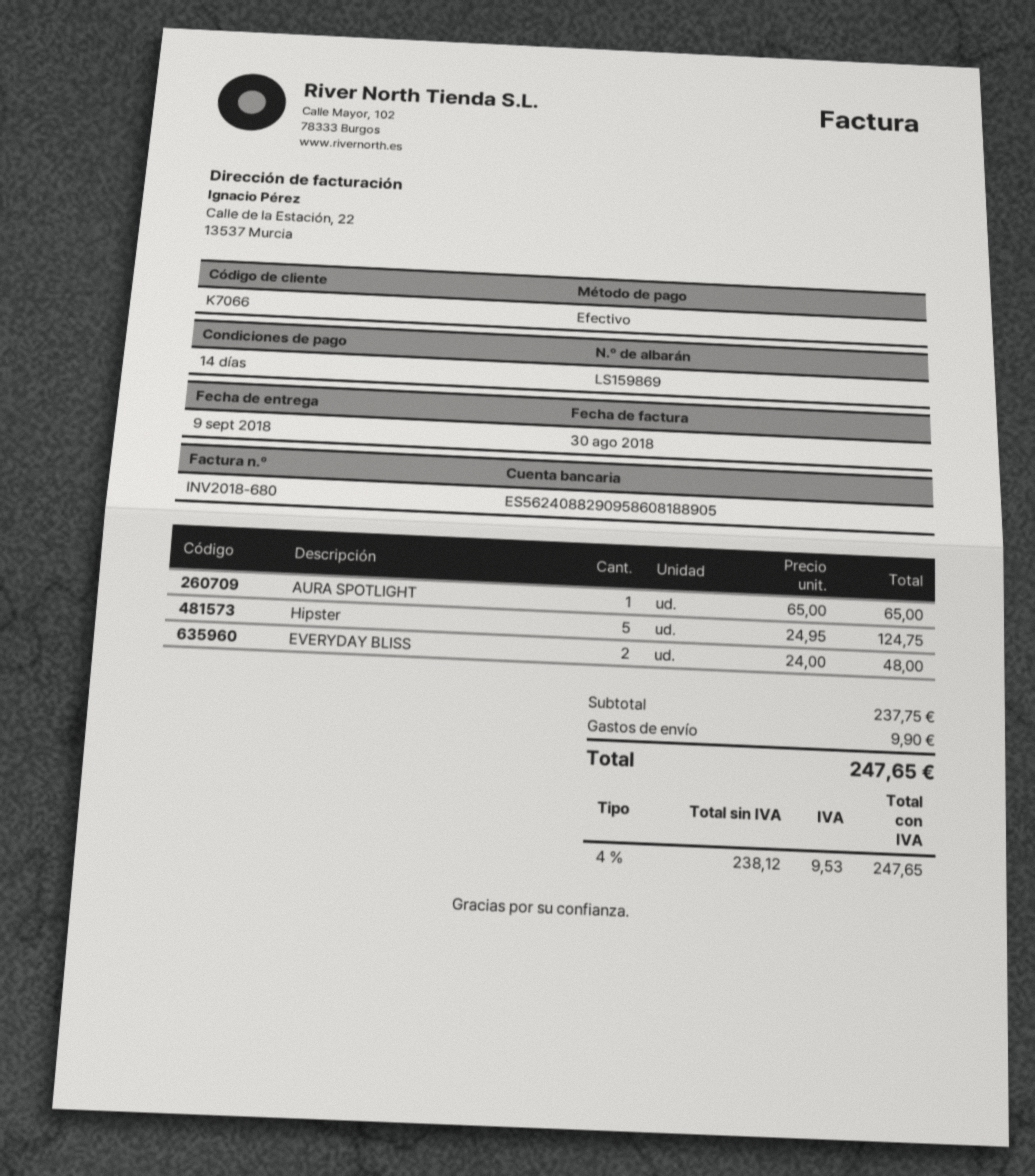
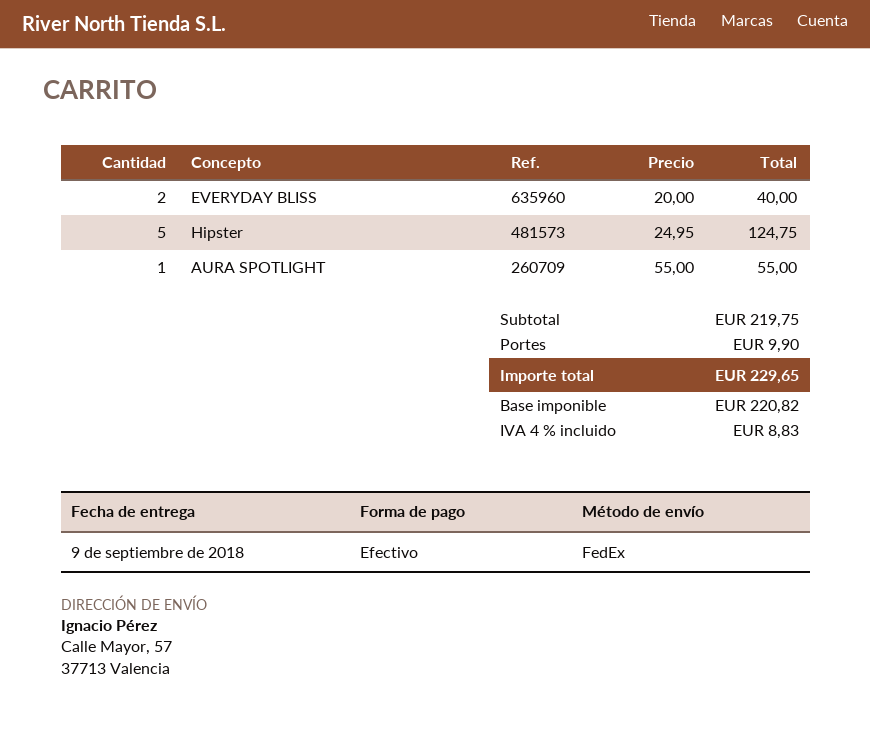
AURA SPOTLIGHT: 1 x 65.00 = 65.00 -> 1 x 55.00 = 55.00
EVERYDAY BLISS: 2 x 24.00 = 48.00 -> 2 x 20.00 = 40.00
subtotal: 237.75 -> 219.75
net: 238.12 -> 220.82
tax: 4% = 9.53 -> 4% = 8.83
total: 247.65 -> 229.65

